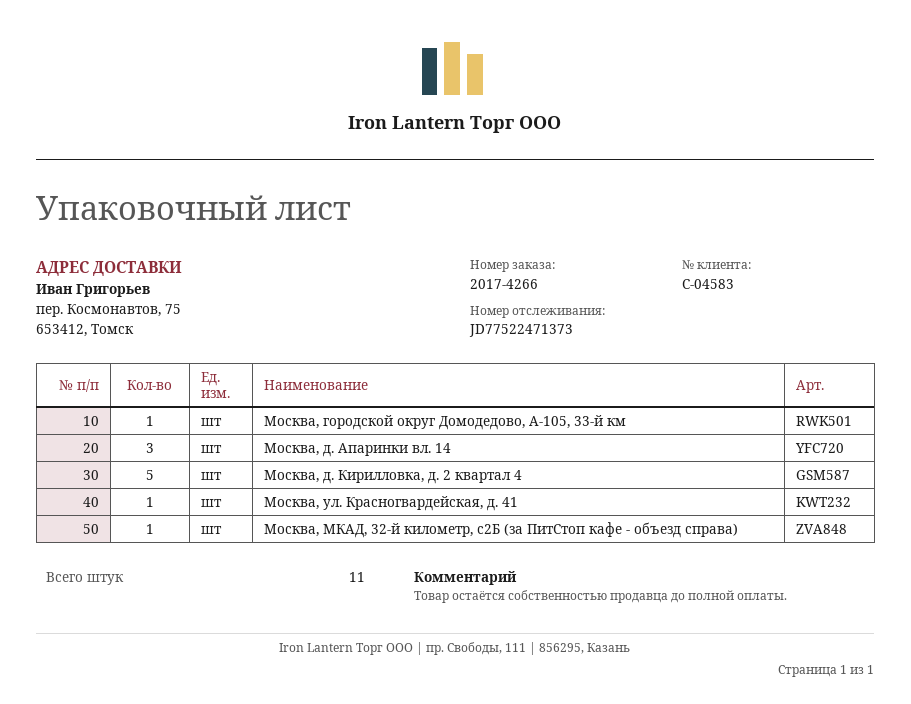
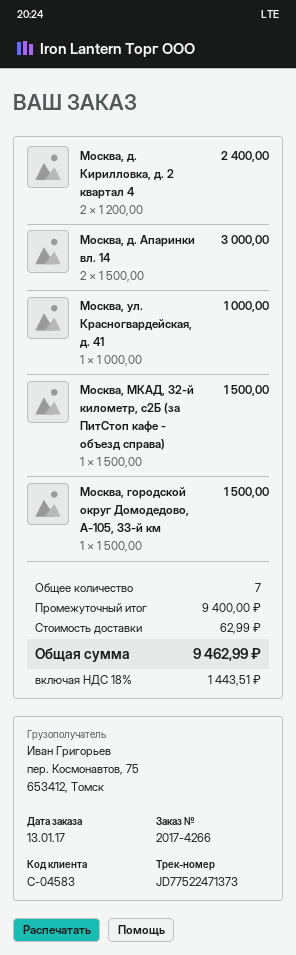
Москва, д. Апаринки вл. 14: 3 -> 2
Москва, д. Кирилловка, д. 2 квартал 4: 5 -> 2
total quantity: 11 -> 7

